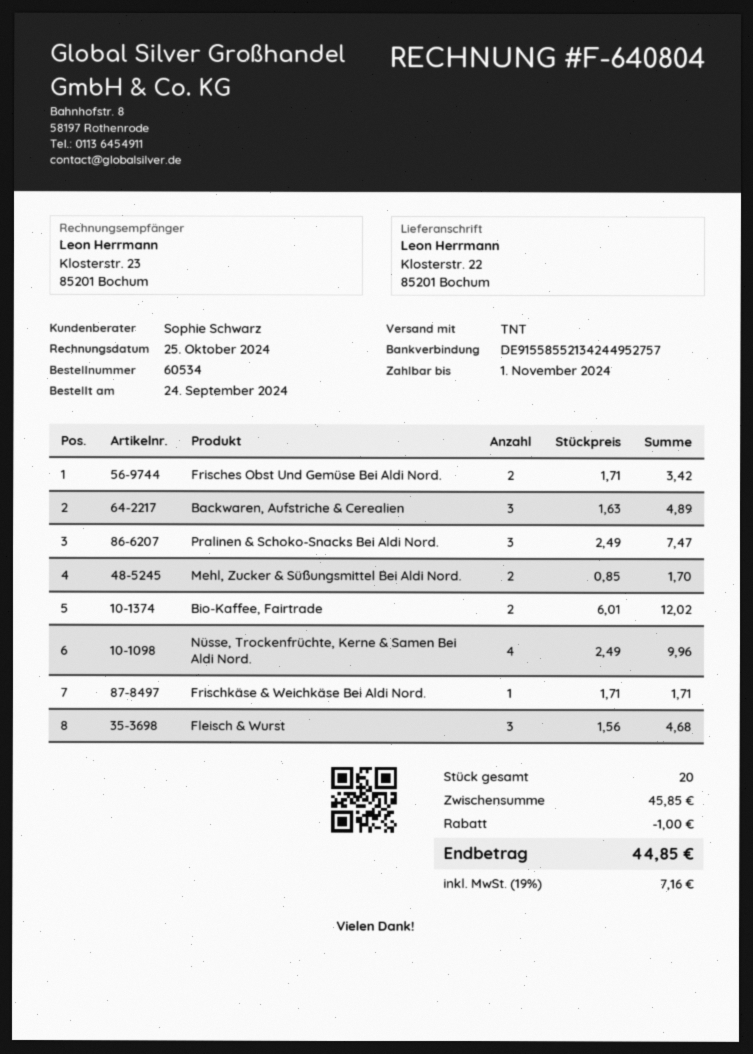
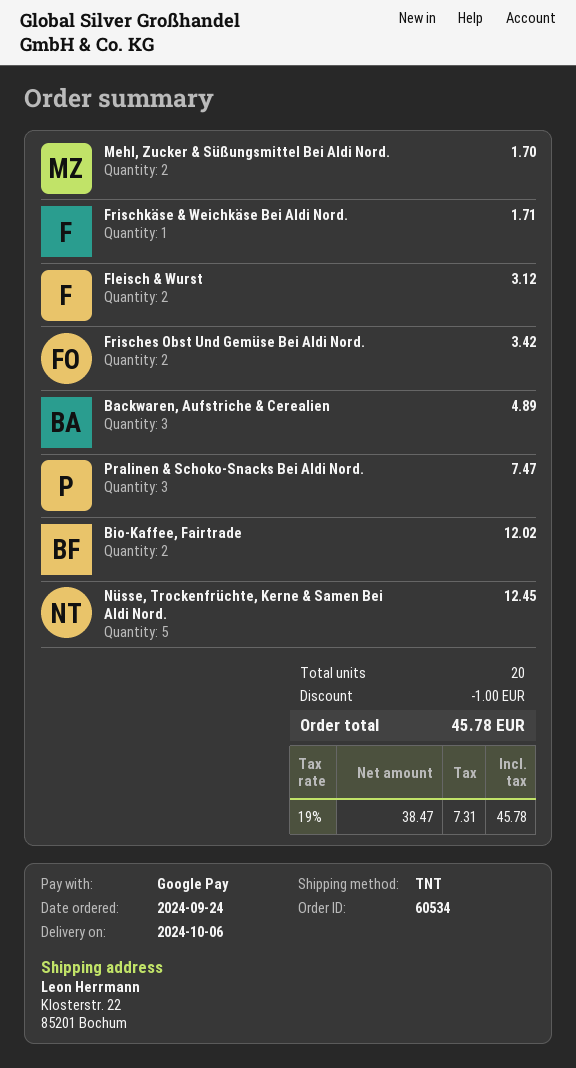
Nüsse, Trockenfrüchte, Kerne & Samen Bei Aldi Nord.: 4 for 9.96 -> 5 for 12.45
Fleisch & Wurst: 3 for 4.68 -> 2 for 3.12
tax: 19% = 7.16 -> 19% = 7.31
total: 44.85 -> 45.78

